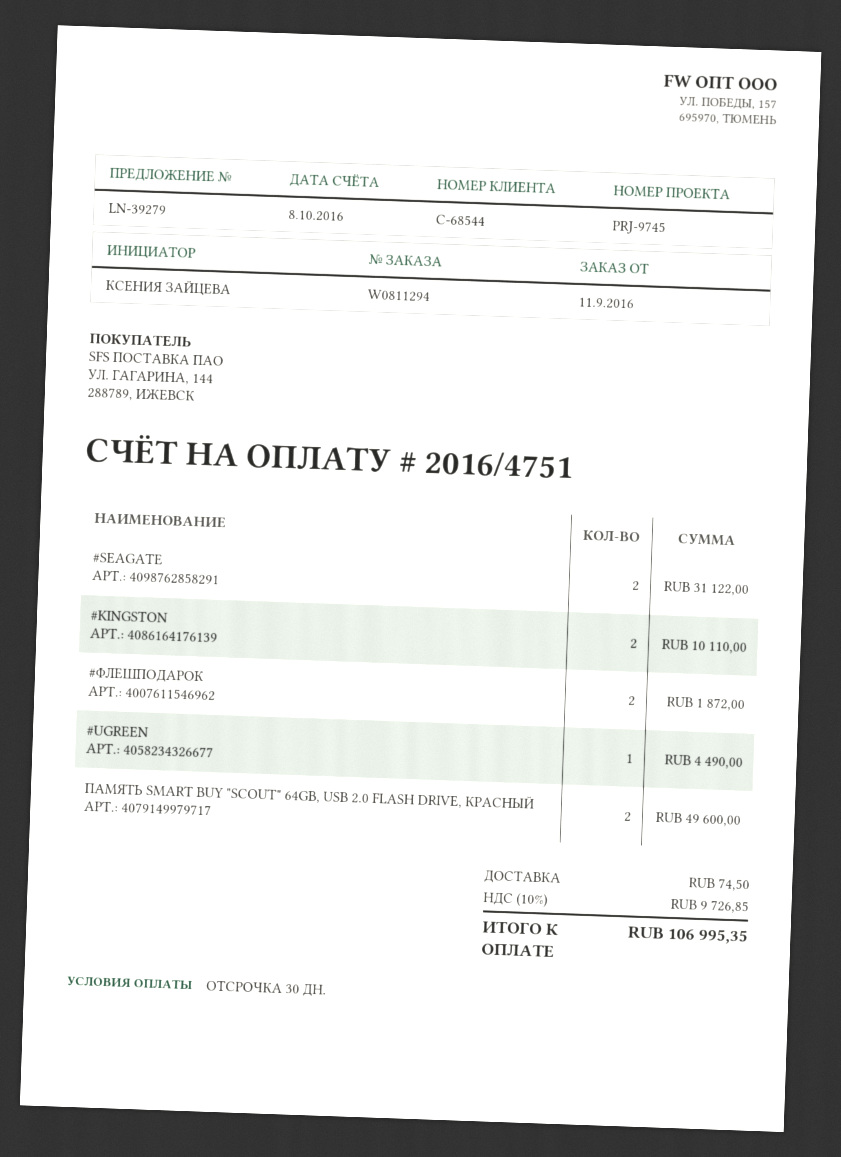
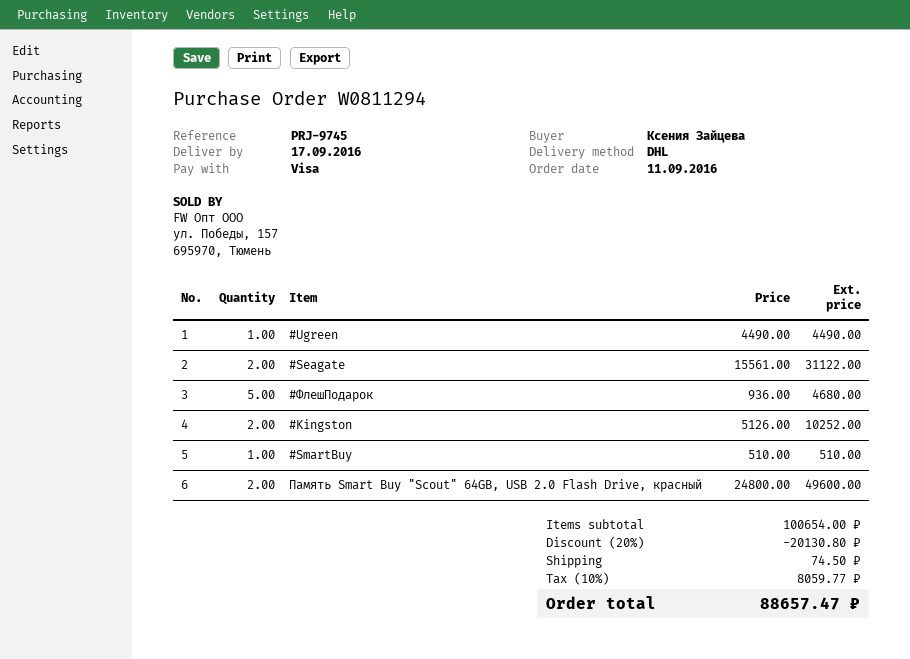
#KINGSTON: 2 for 10110.00 -> 2 for 10252.00
#ФЛЕШПОДАРОК: 2 for 1872.00 -> 5 for 4680.00
#SmartBuy: none -> 1 for 510.00
discount: none -> 20% = 20130.80
tax: 10% = 9726.85 -> 10% = 8059.77
total: 106995.35 -> 88657.47

